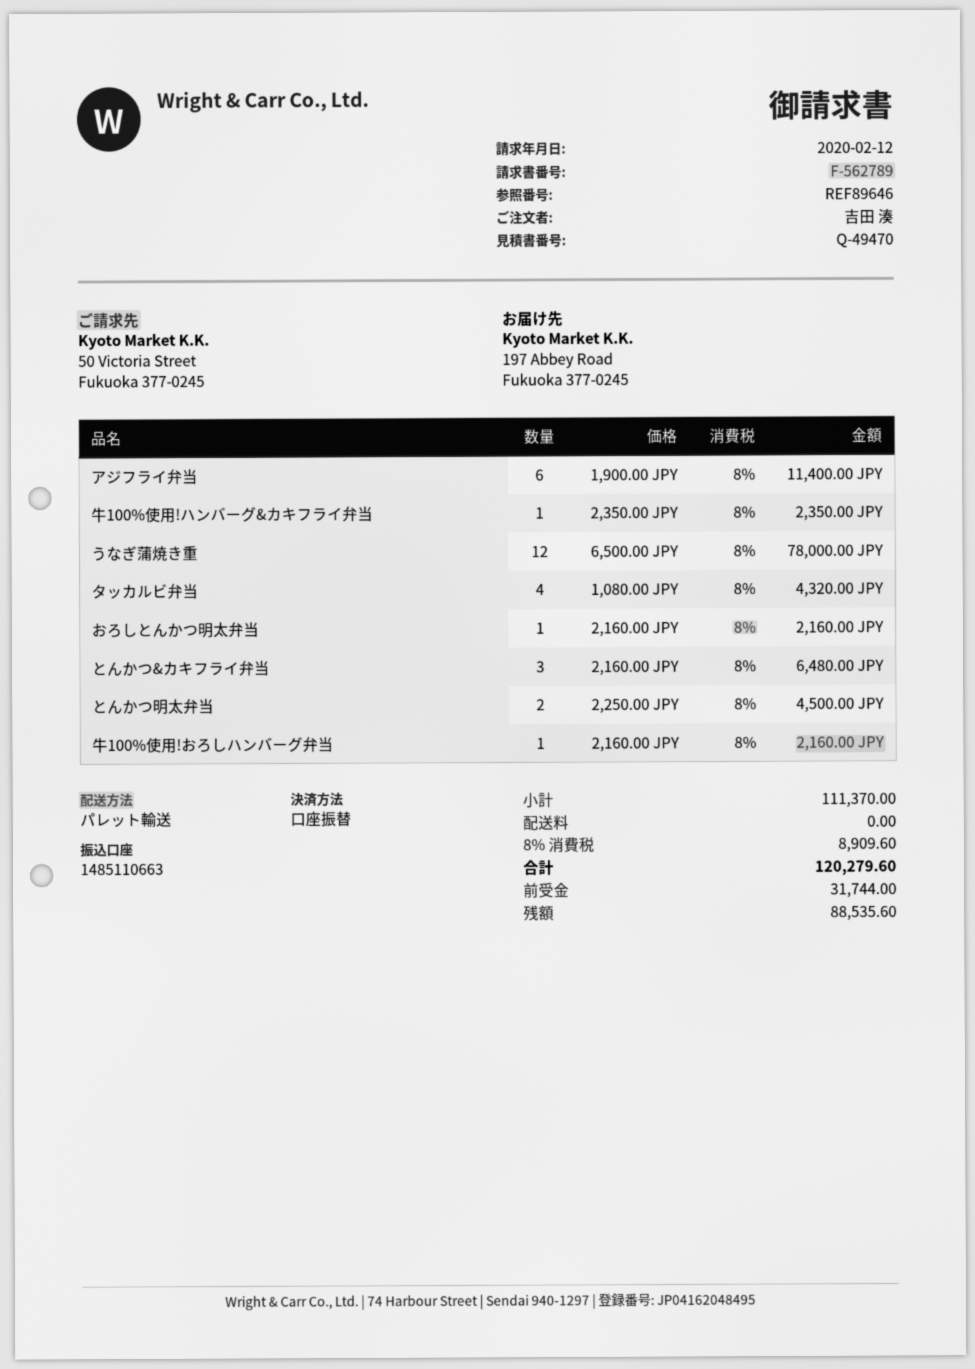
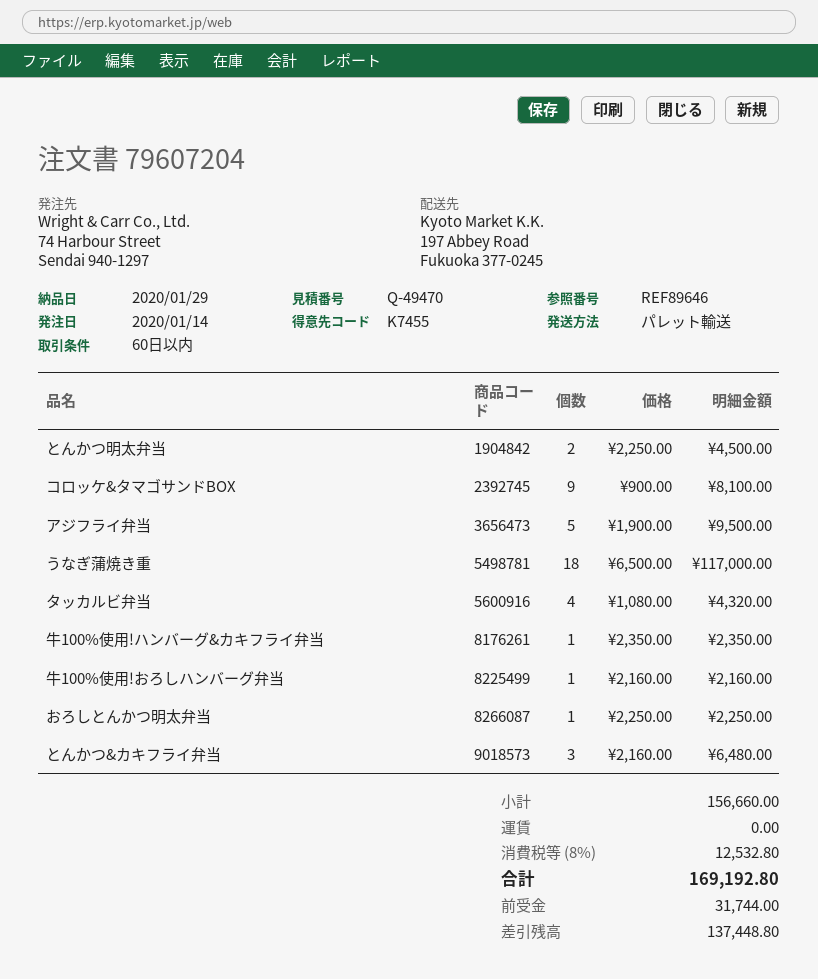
アジフライ弁当: 6 x 1900.00 = 11400.00 -> 5 x 1900.00 = 9500.00
うなぎ蒲焼き重: 12 x 6500.00 = 78000.00 -> 18 x 6500.00 = 117000.00
おろしとんかつ明太弁当: 1 x 2160.00 = 2160.00 -> 1 x 2250.00 = 2250.00
コロッケ&タマゴサンドBOX: none -> 9 x 900.00 = 8100.00
subtotal: 111370.00 -> 156660.00
tax: 8% = 8909.60 -> 8% = 12532.80
total: 120279.60 -> 169192.80
balance: 88535.60 -> 137448.80

